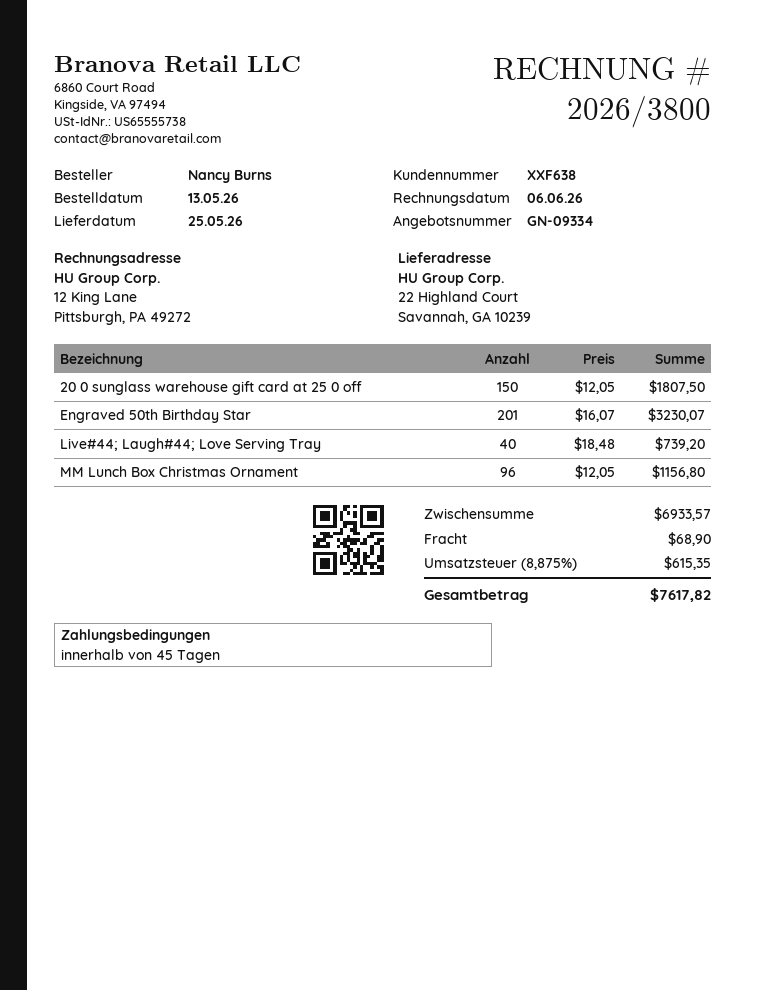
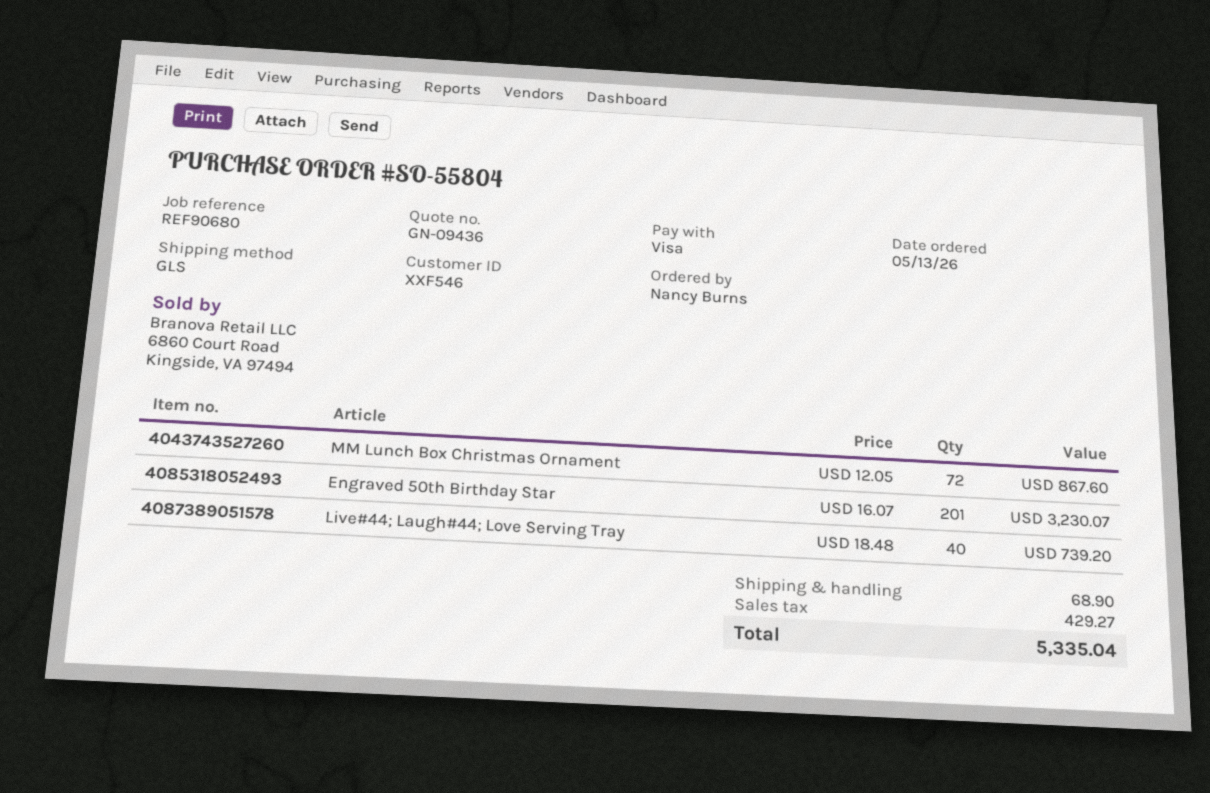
quote number: GN-09334 -> GN-09436
customer number: XXF638 -> XXF546
20 0 sunglass warehouse gift card at 25 0 off: 150 x 12.05 = 1807.50 -> none
MM Lunch Box Christmas Ornament: 96 x 12.05 = 1156.80 -> 72 x 12.05 = 867.60
tax: 615.35 -> 429.27
total: 7617.82 -> 5335.04

